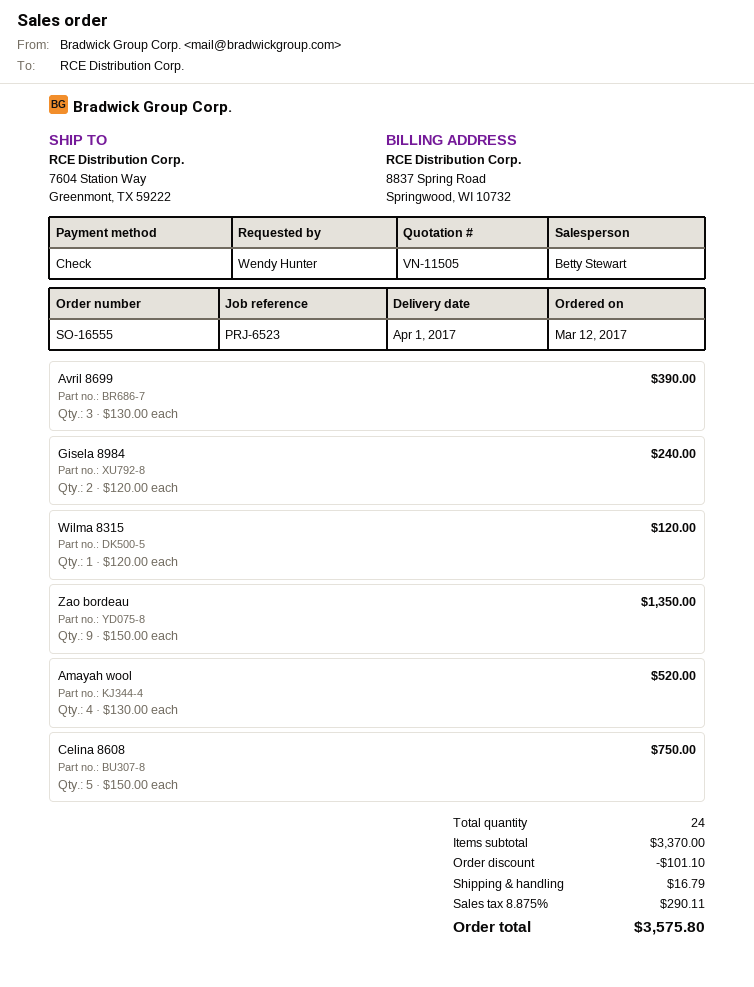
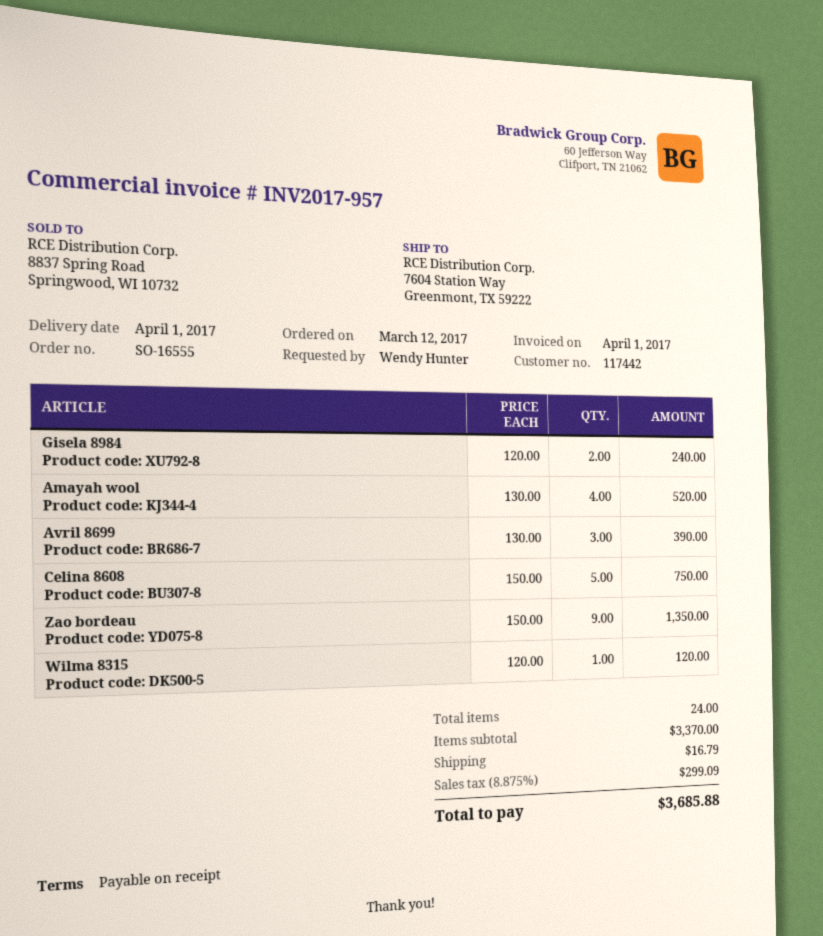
discount: 101.10 -> none
tax: 8.875% = 290.11 -> 8.875% = 299.09
total: 3575.80 -> 3685.88

